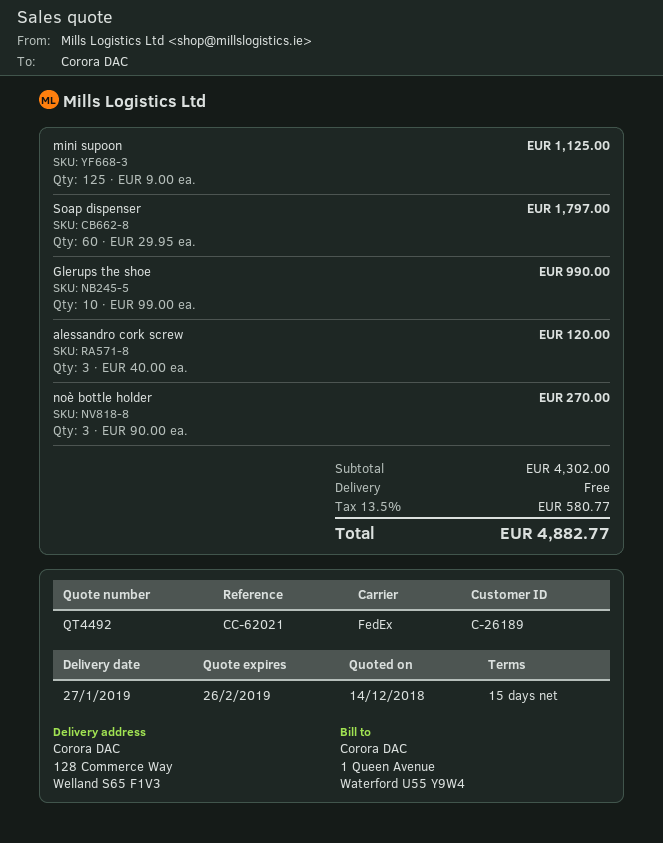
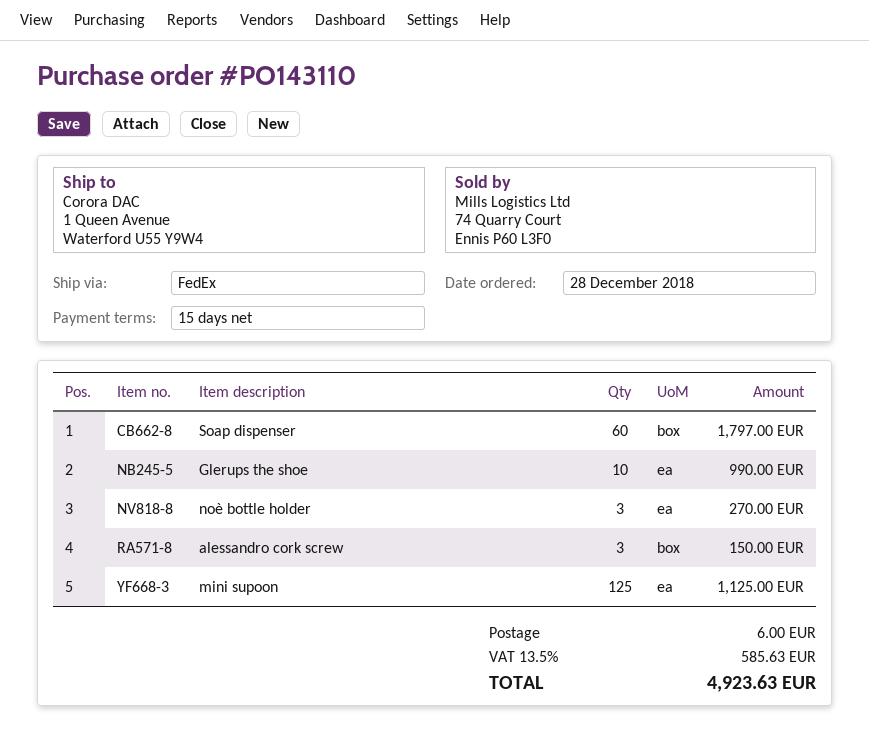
ship to: 128 Commerce Way, Welland S65 F1V3 -> 1 Queen Avenue, Waterford U55 Y9W4
alessandro cork screw: 3 for 120.00 -> 3 for 150.00
shipping: 0.00 -> 6.00
tax: 13.5% = 580.77 -> 13.5% = 585.63
total: 4882.77 -> 4923.63

